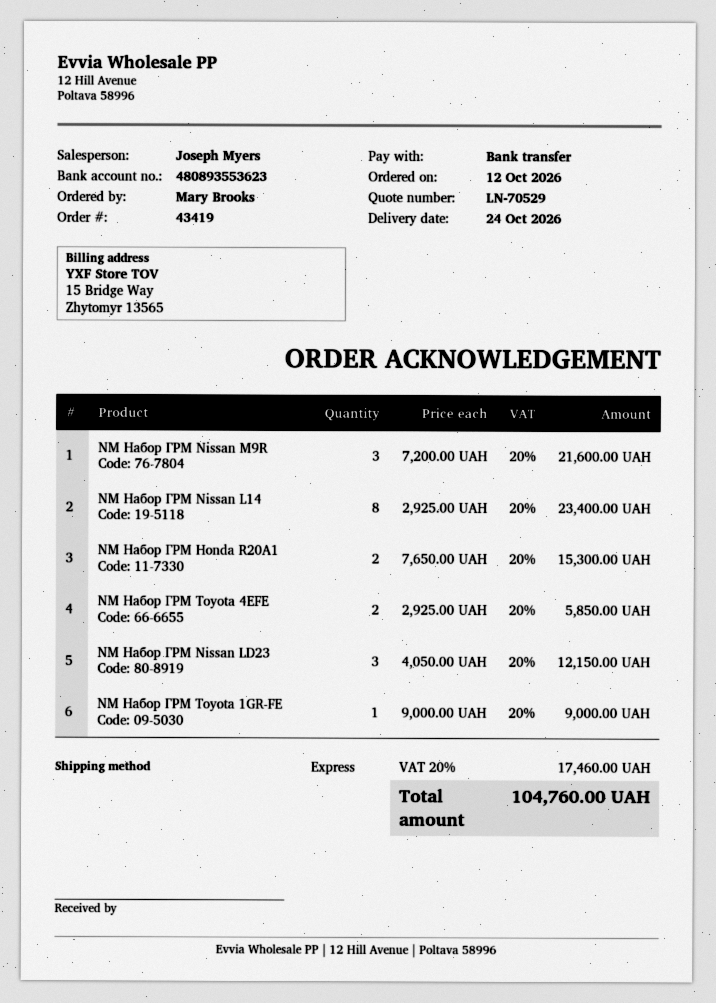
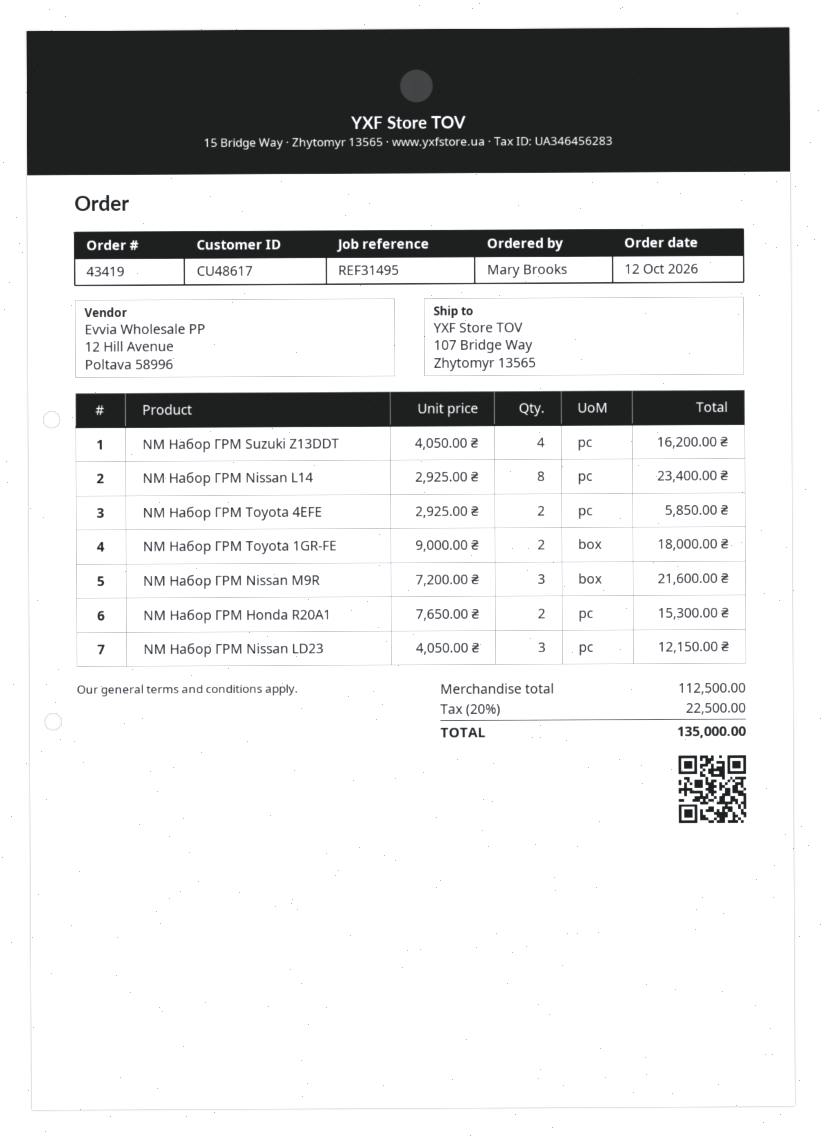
NM Набор ГРМ Toyota 1GR-FE: 1 x 9000.00 = 9000.00 -> 2 x 9000.00 = 18000.00
NM Набор ГРМ Suzuki Z13DDT: none -> 4 x 4050.00 = 16200.00
tax: 20% = 17460.00 -> 20% = 22500.00
total: 104760.00 -> 135000.00

